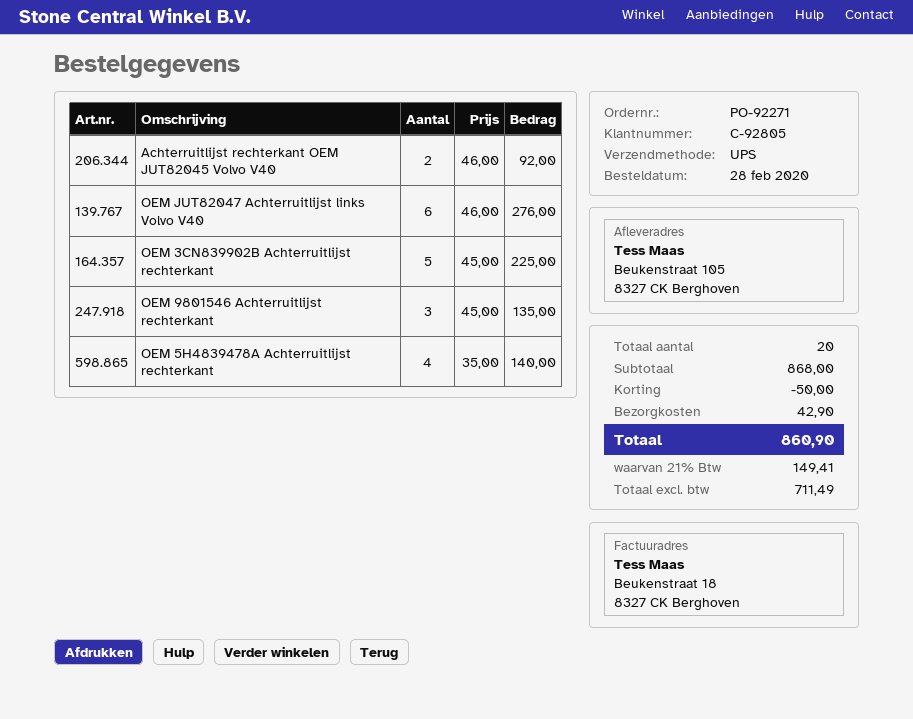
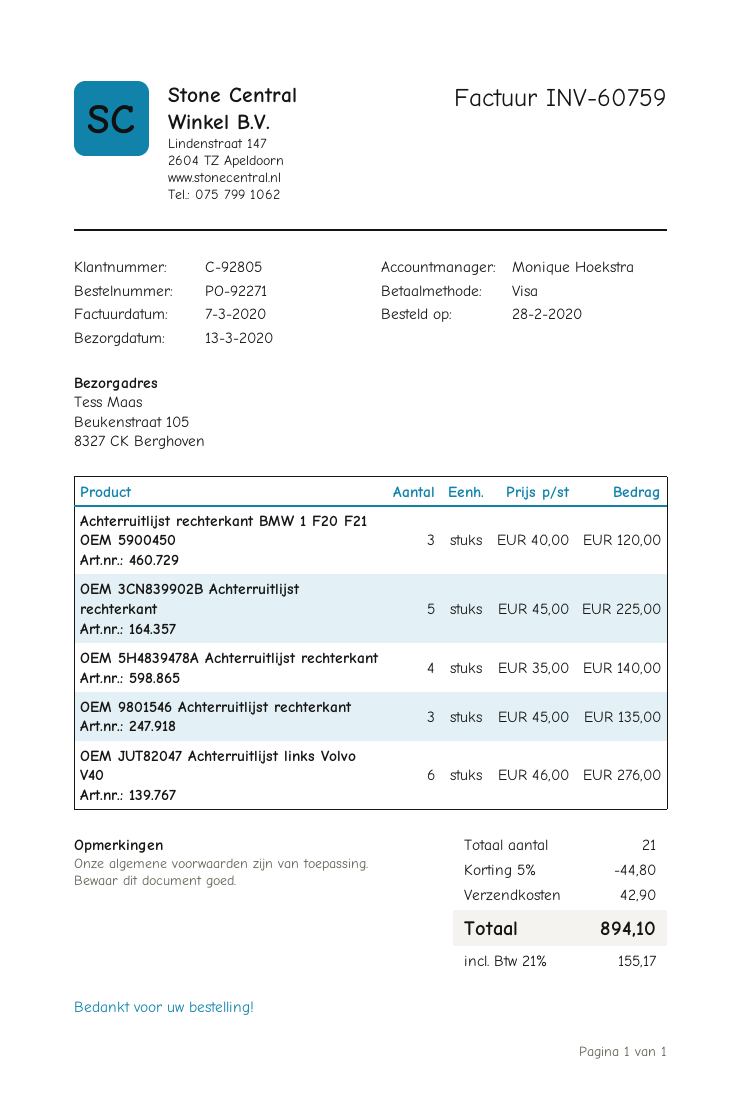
Achterruitlijst rechterkant OEM JUT82045 Volvo V40: 2 x 46.00 = 92.00 -> none
Achterruitlijst rechterkant BMW 1 F20 F21 OEM 5900450: none -> 3 x 40.00 = 120.00
total quantity: 20 -> 21
discount: 50.00 -> 44.80
tax: 21% = 149.41 -> 21% = 155.17
total: 860.90 -> 894.10

